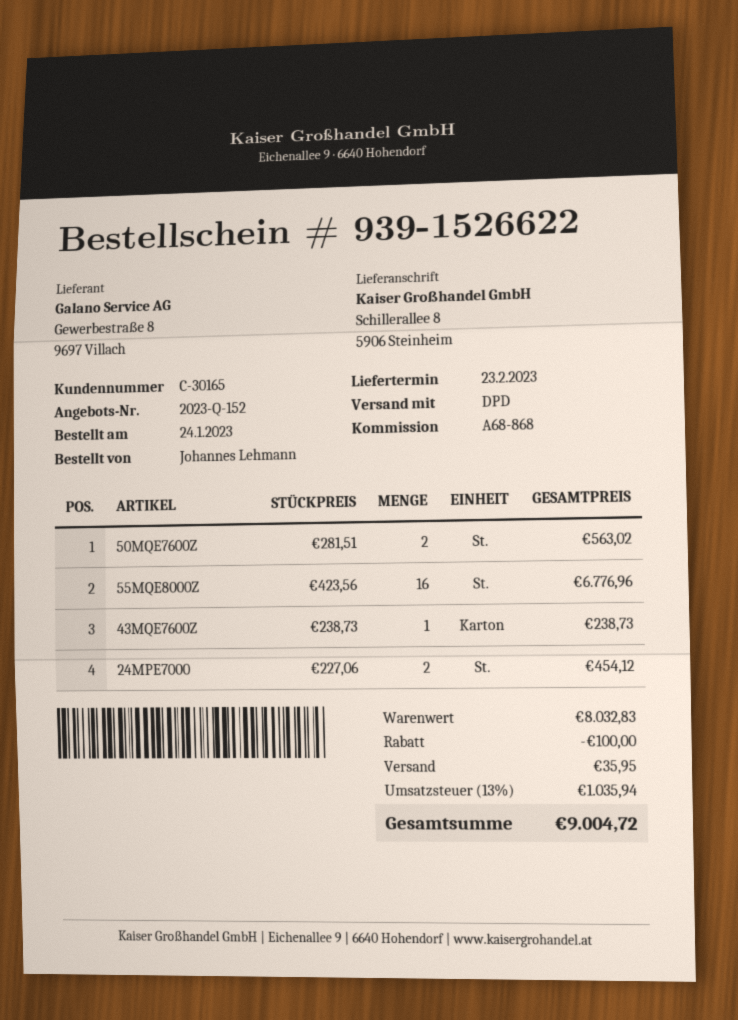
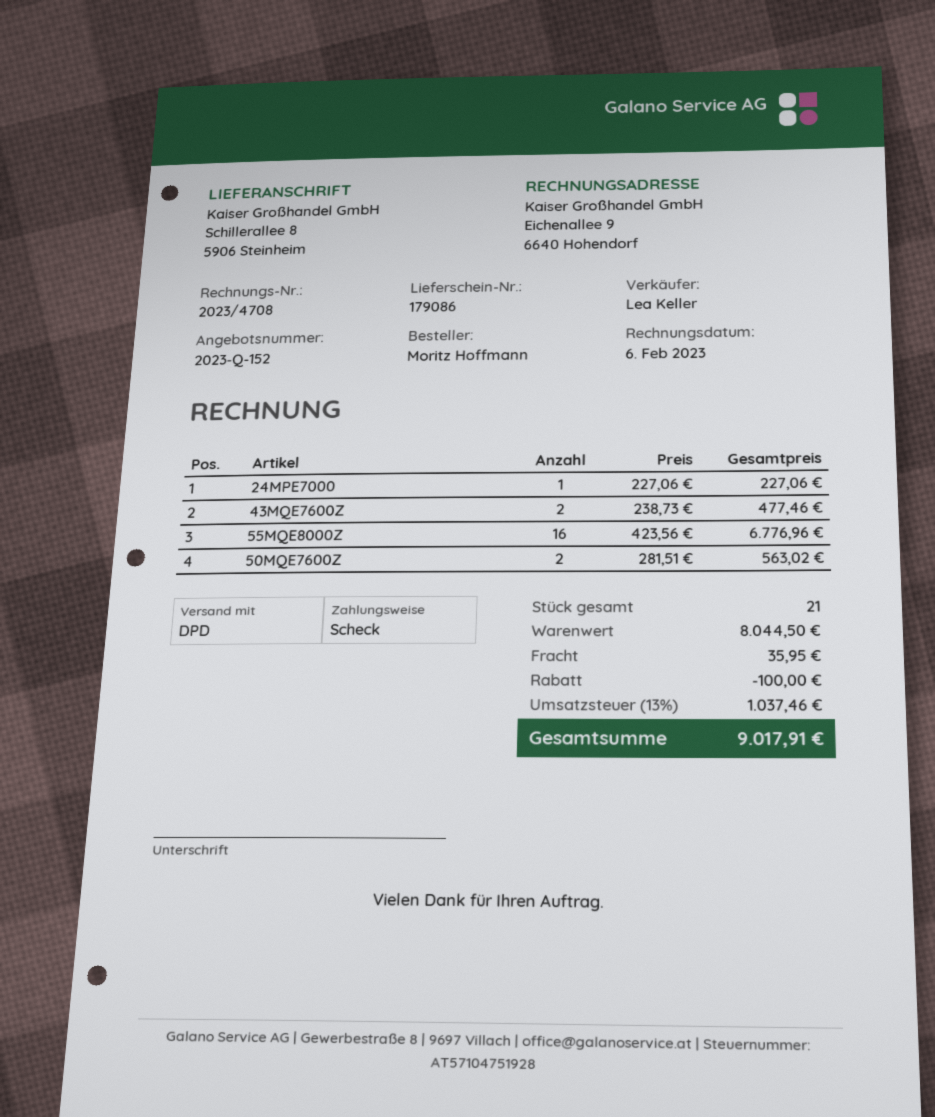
ordered by: Johannes Lehmann -> Moritz Hoffmann
43MQE7600Z: 1 x 238.73 = 238.73 -> 2 x 238.73 = 477.46
24MPE7000: 2 x 227.06 = 454.12 -> 1 x 227.06 = 227.06
subtotal: 8032.83 -> 8044.50
tax: 13% = 1035.94 -> 13% = 1037.46
total: 9004.72 -> 9017.91

